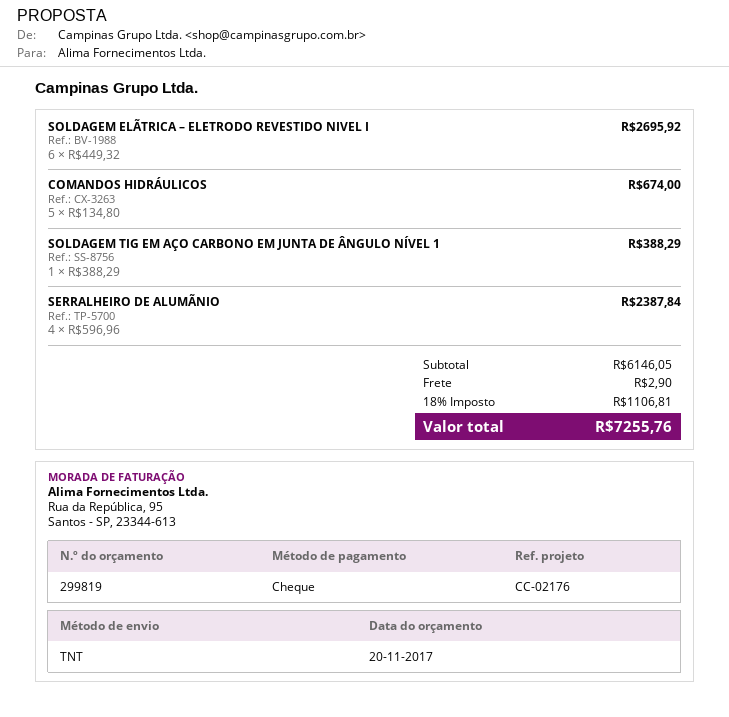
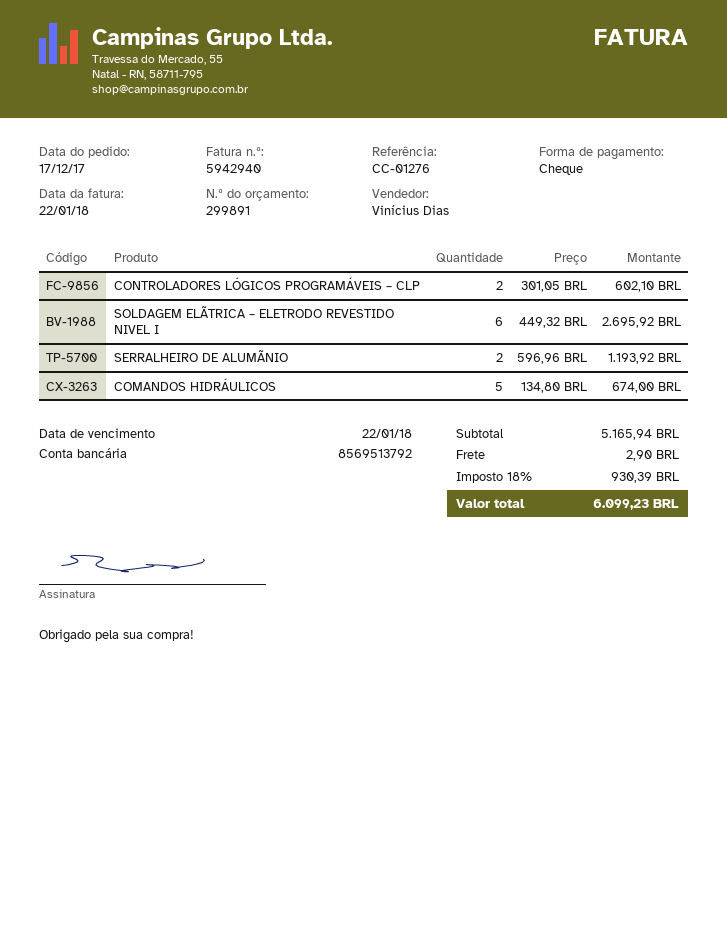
quote number: 299819 -> 299891
reference: CC-02176 -> CC-01276
SOLDAGEM TIG EM AÇO CARBONO EM JUNTA DE ÂNGULO NÍVEL 1: 1 x 388.29 = 388.29 -> none
SERRALHEIRO DE ALUMÃNIO: 4 x 596.96 = 2387.84 -> 2 x 596.96 = 1193.92
CONTROLADORES LÓGICOS PROGRAMÁVEIS – CLP: none -> 2 x 301.05 = 602.10
subtotal: 6146.05 -> 5165.94
tax: 18% = 1106.81 -> 18% = 930.39
total: 7255.76 -> 6099.23

